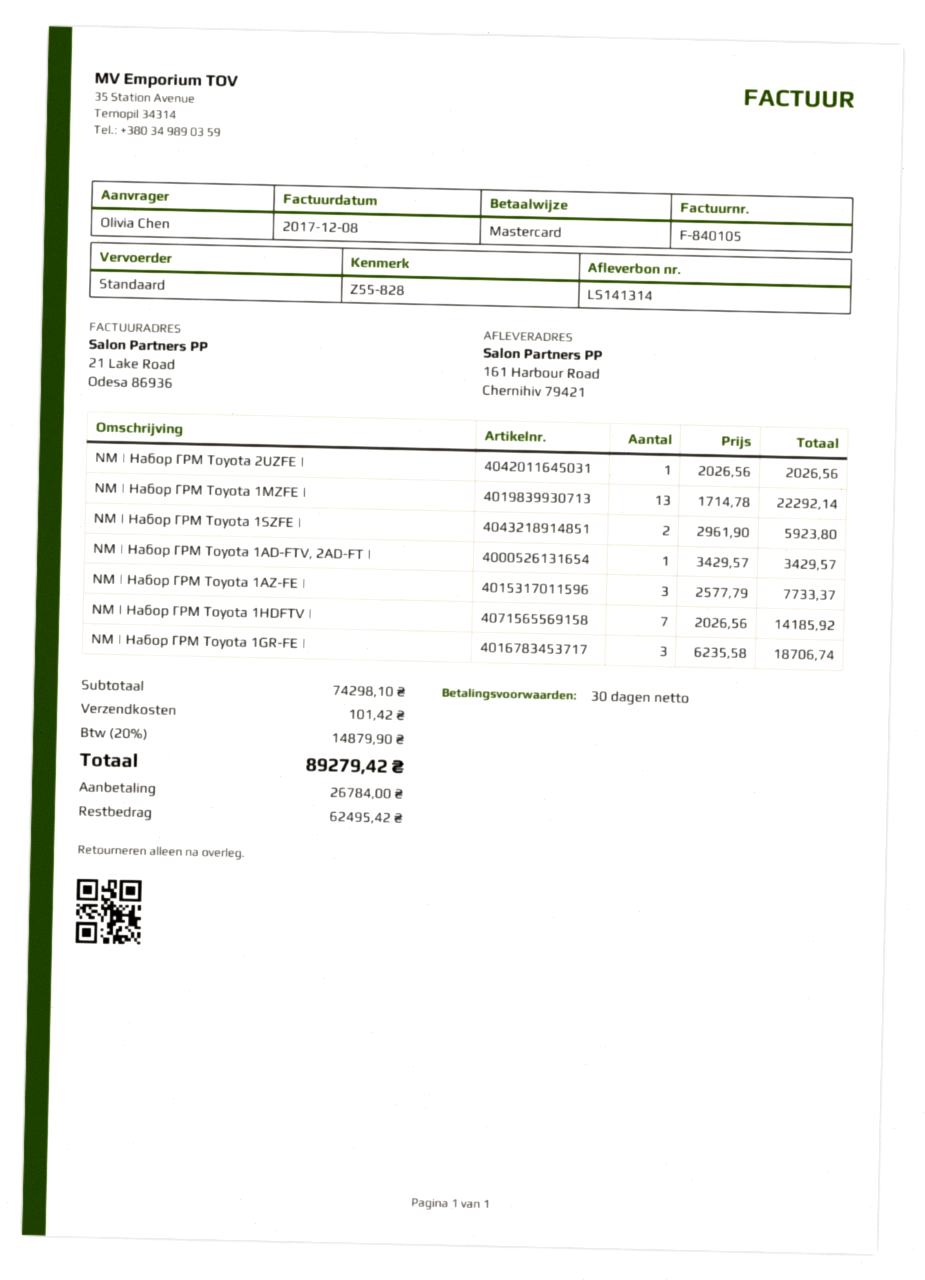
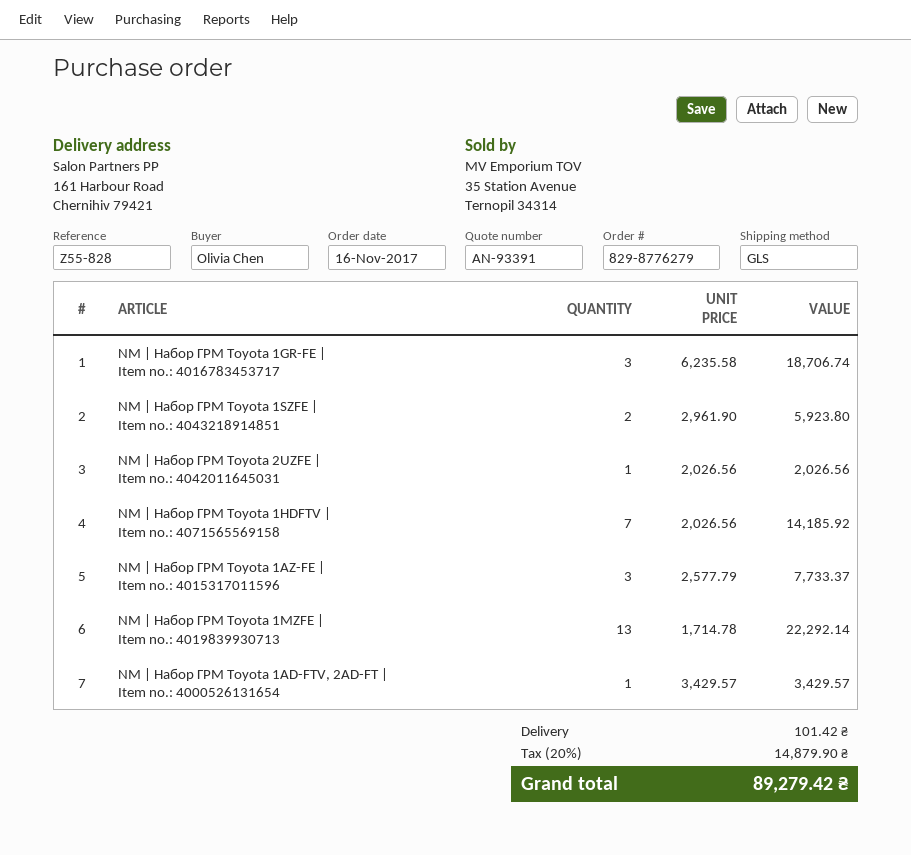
shipping method: standard -> GLS

